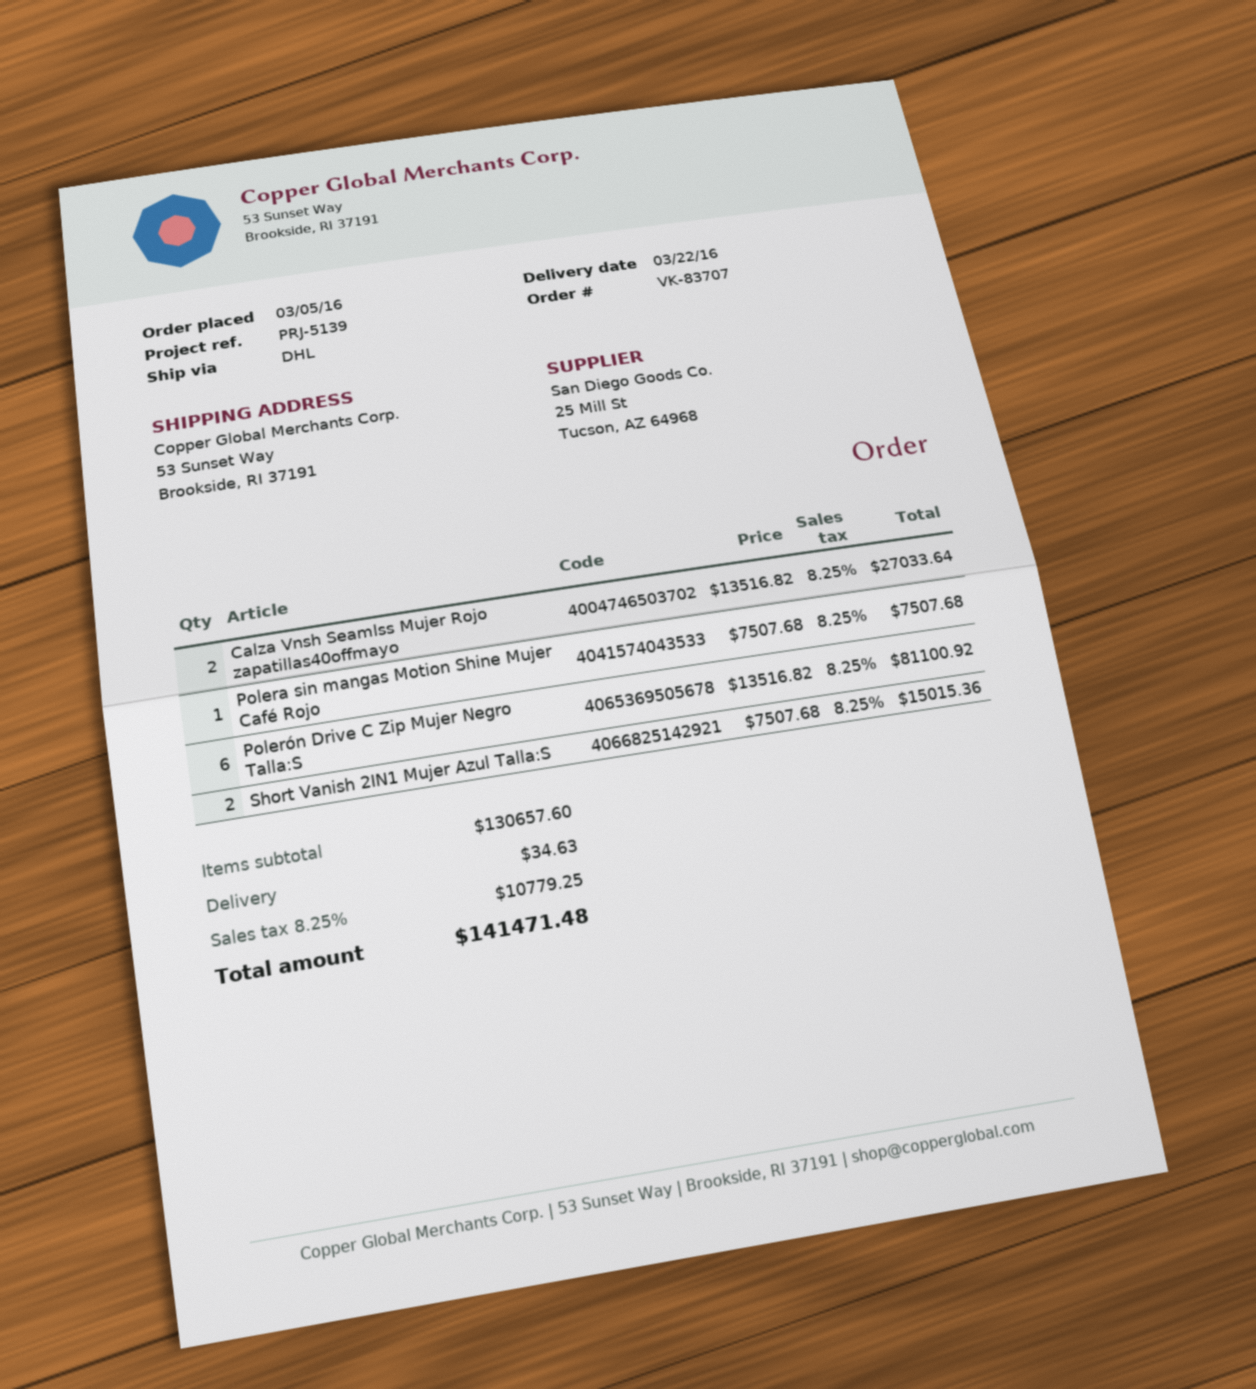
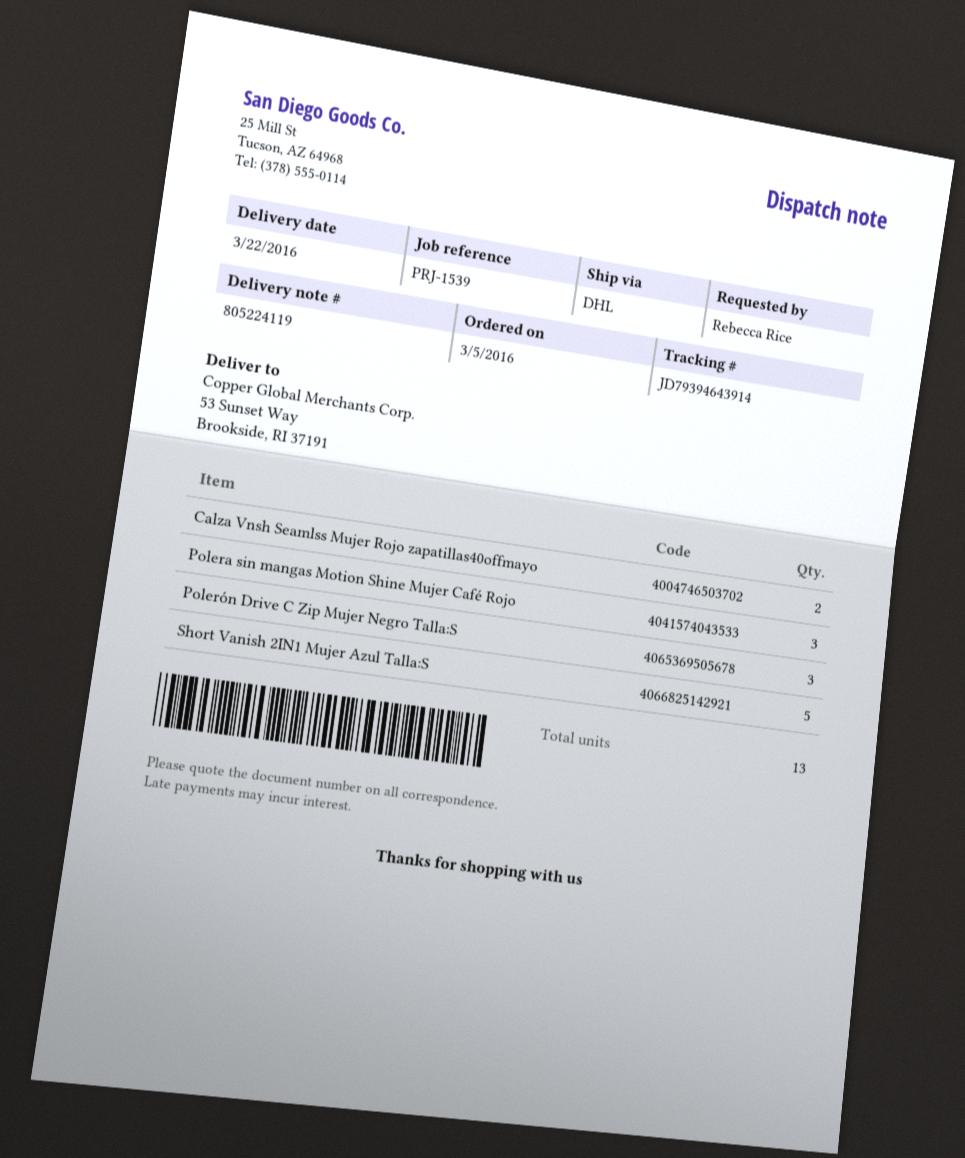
reference: PRJ-5139 -> PRJ-1539
Polera sin mangas Motion Shine Mujer Café Rojo: 1 -> 3
Polerón Drive C Zip Mujer Negro Talla:S: 6 -> 3
Short Vanish 2IN1 Mujer Azul Talla:S: 2 -> 5

